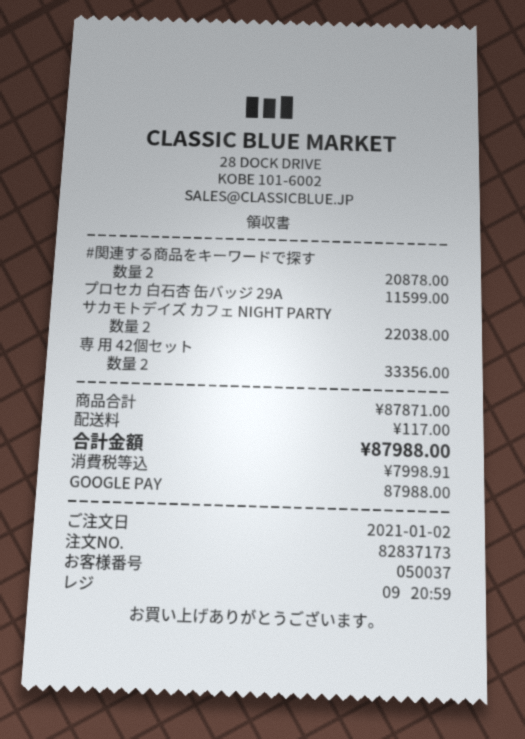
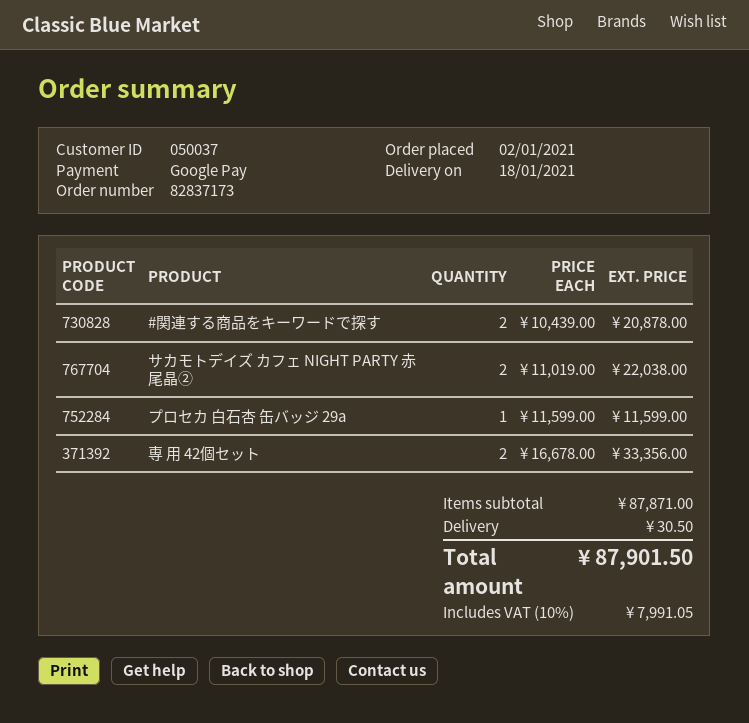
shipping: 117.00 -> 30.50
tax: 7998.91 -> 7991.05
total: 87988.00 -> 87901.50

